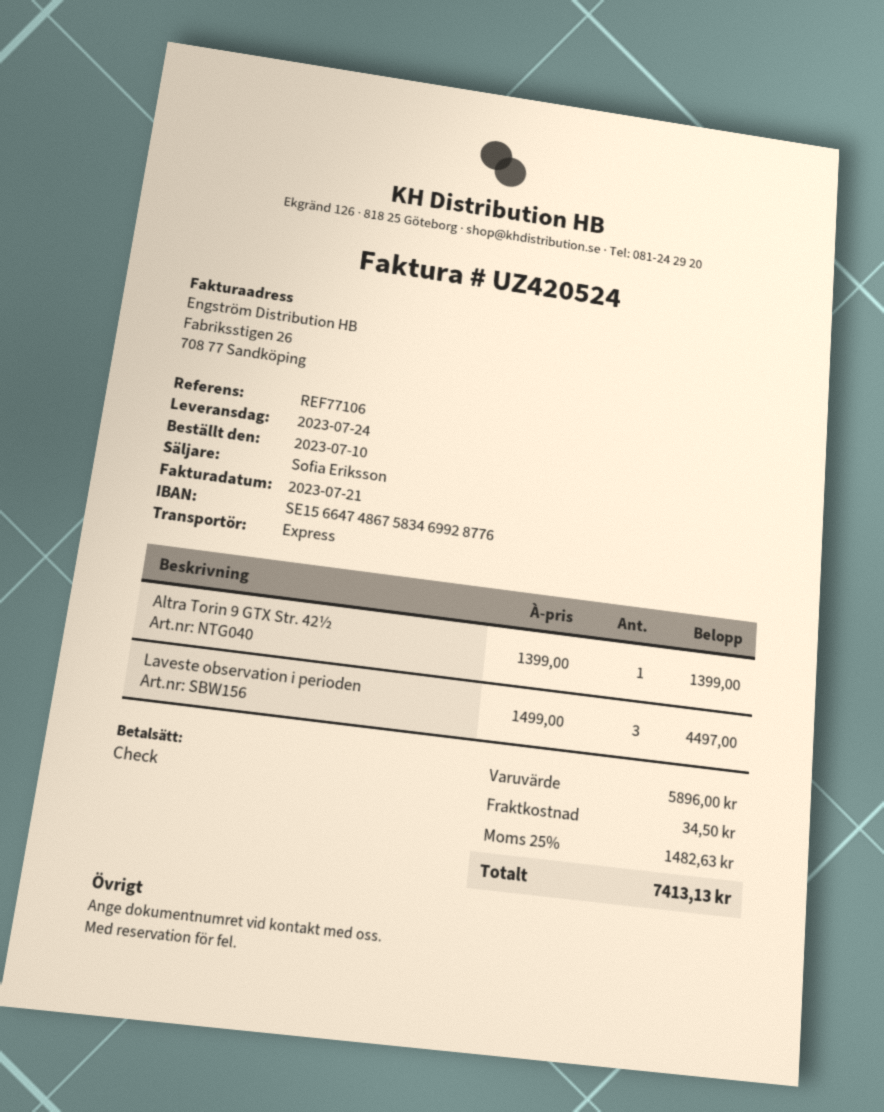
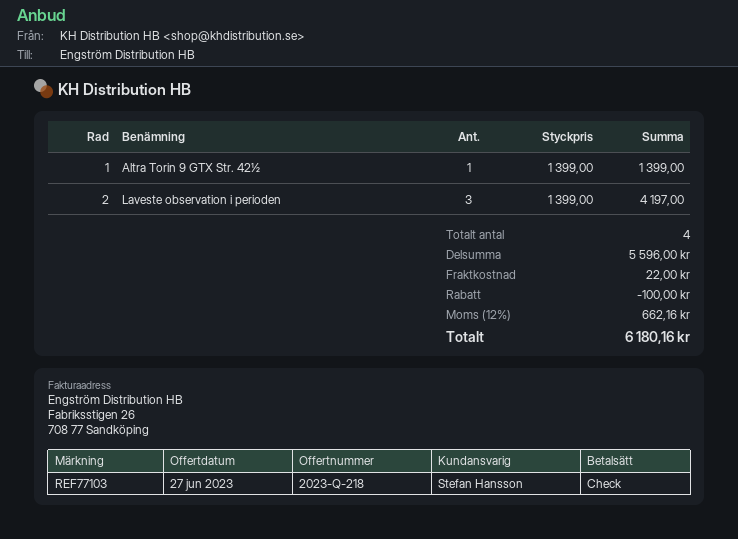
reference: REF77106 -> REF77103
sales rep: Sofia Eriksson -> Stefan Hansson
Laveste observation i perioden: 3 x 1499.00 = 4497.00 -> 3 x 1399.00 = 4197.00
subtotal: 5896.00 -> 5596.00
discount: none -> 100.00
shipping: 34.50 -> 22.00
tax: 25% = 1482.63 -> 12% = 662.16
total: 7413.13 -> 6180.16

